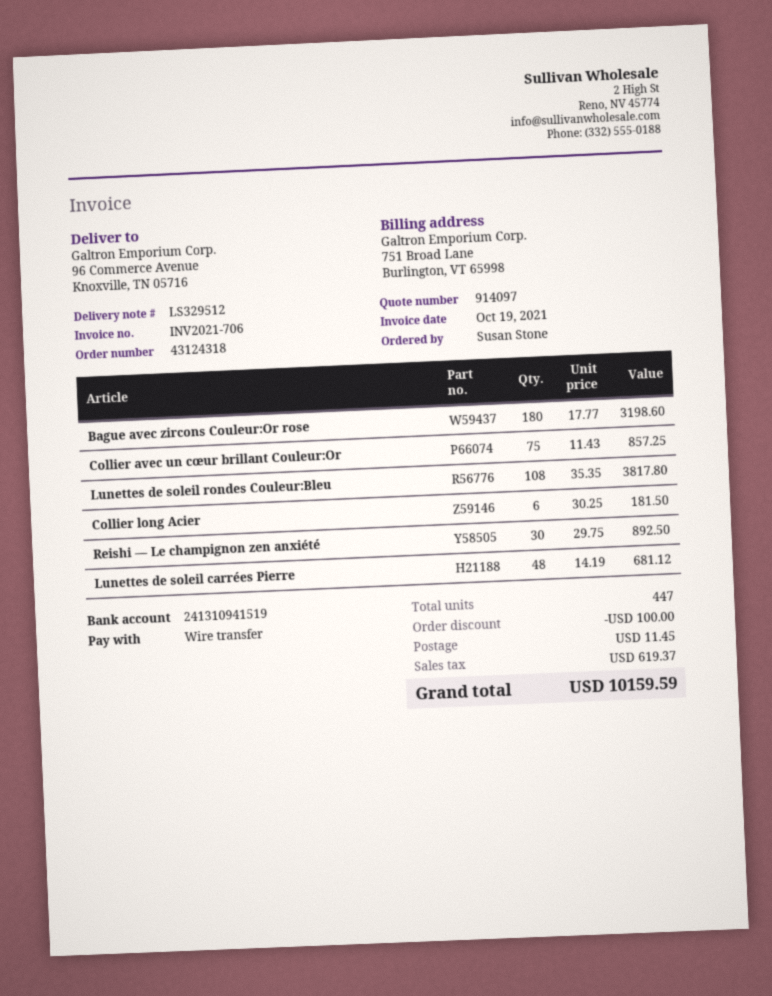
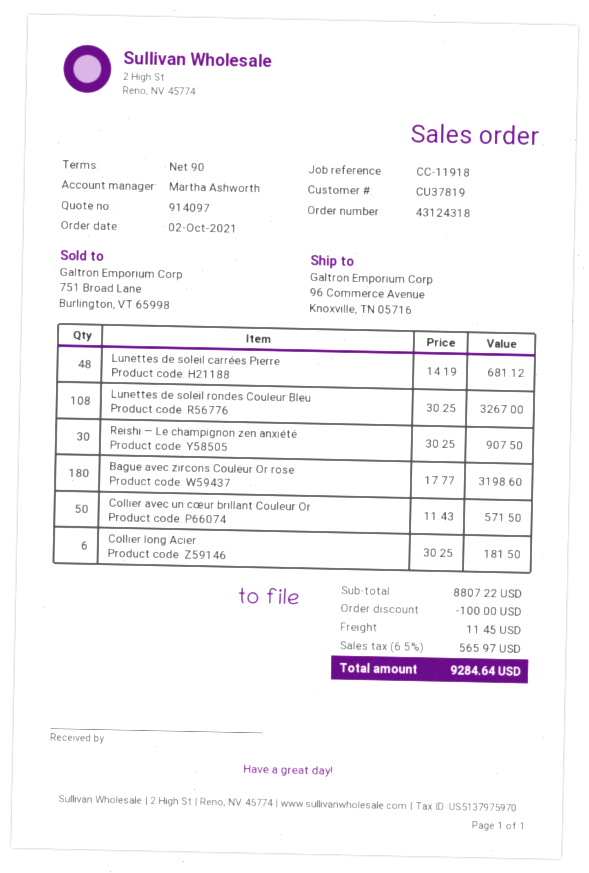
Collier avec un cœur brillant Couleur:Or: 75 x 11.43 = 857.25 -> 50 x 11.43 = 571.50
Lunettes de soleil rondes Couleur:Bleu: 108 x 35.35 = 3817.80 -> 108 x 30.25 = 3267.00
Reishi — Le champignon zen anxiété: 30 x 29.75 = 892.50 -> 30 x 30.25 = 907.50
tax: 619.37 -> 565.97
total: 10159.59 -> 9284.64

